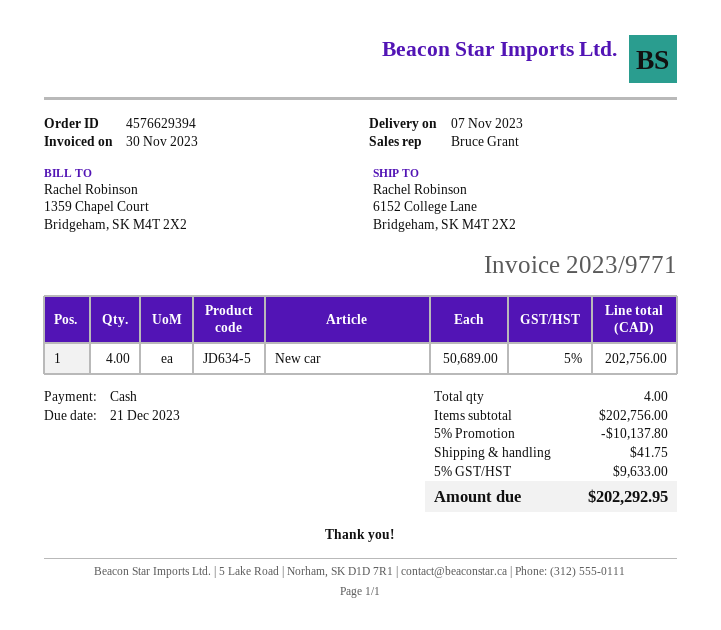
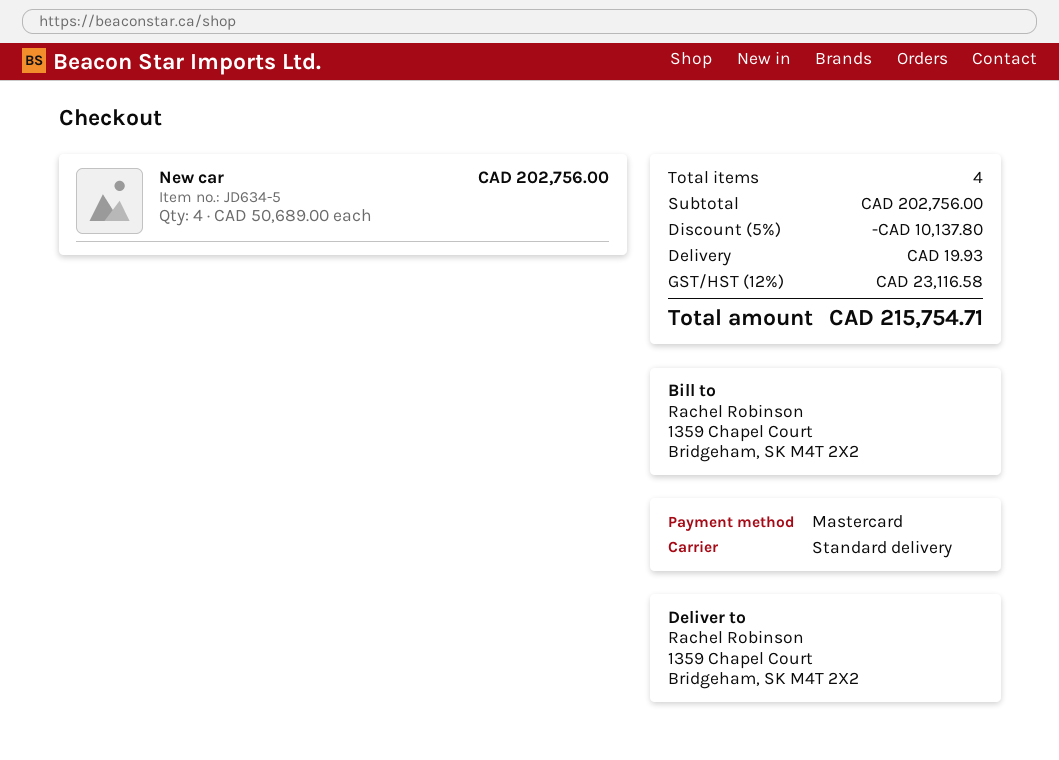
payment method: cash -> Mastercard
ship to: 6152 College Lane, Bridgeham, SK M4T 2X2 -> 1359 Chapel Court, Bridgeham, SK M4T 2X2
shipping: 41.75 -> 19.93
tax: 5% = 9633.00 -> 12% = 23116.58
total: 202292.95 -> 215754.71

